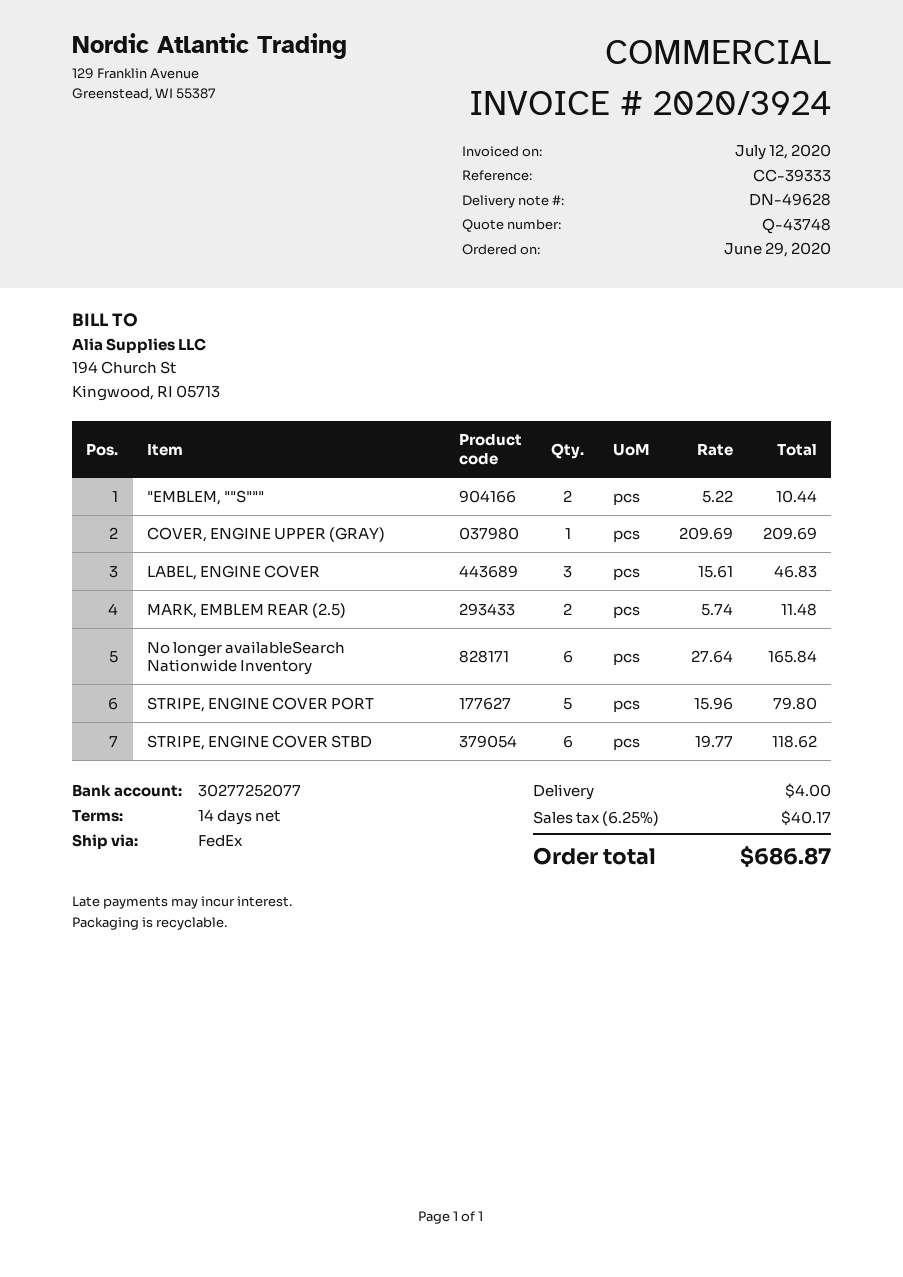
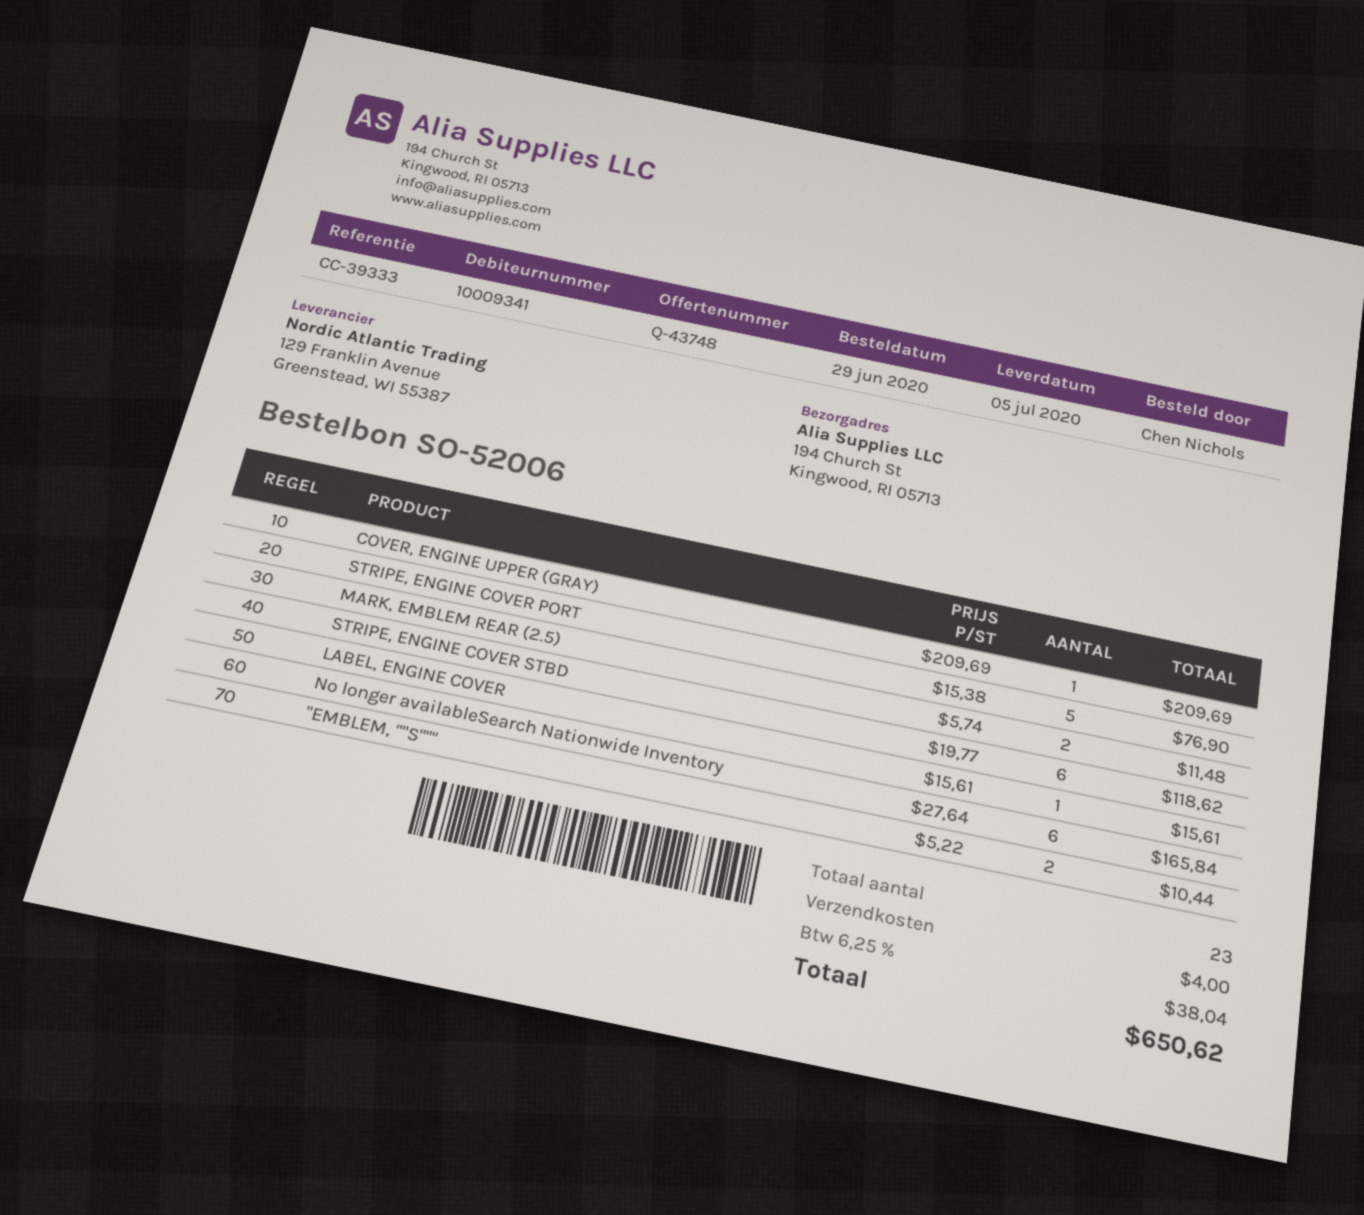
LABEL, ENGINE COVER: 3 x 15.61 = 46.83 -> 1 x 15.61 = 15.61
STRIPE, ENGINE COVER PORT: 5 x 15.96 = 79.80 -> 5 x 15.38 = 76.90
tax: 6.25% = 40.17 -> 6.25% = 38.04
total: 686.87 -> 650.62

